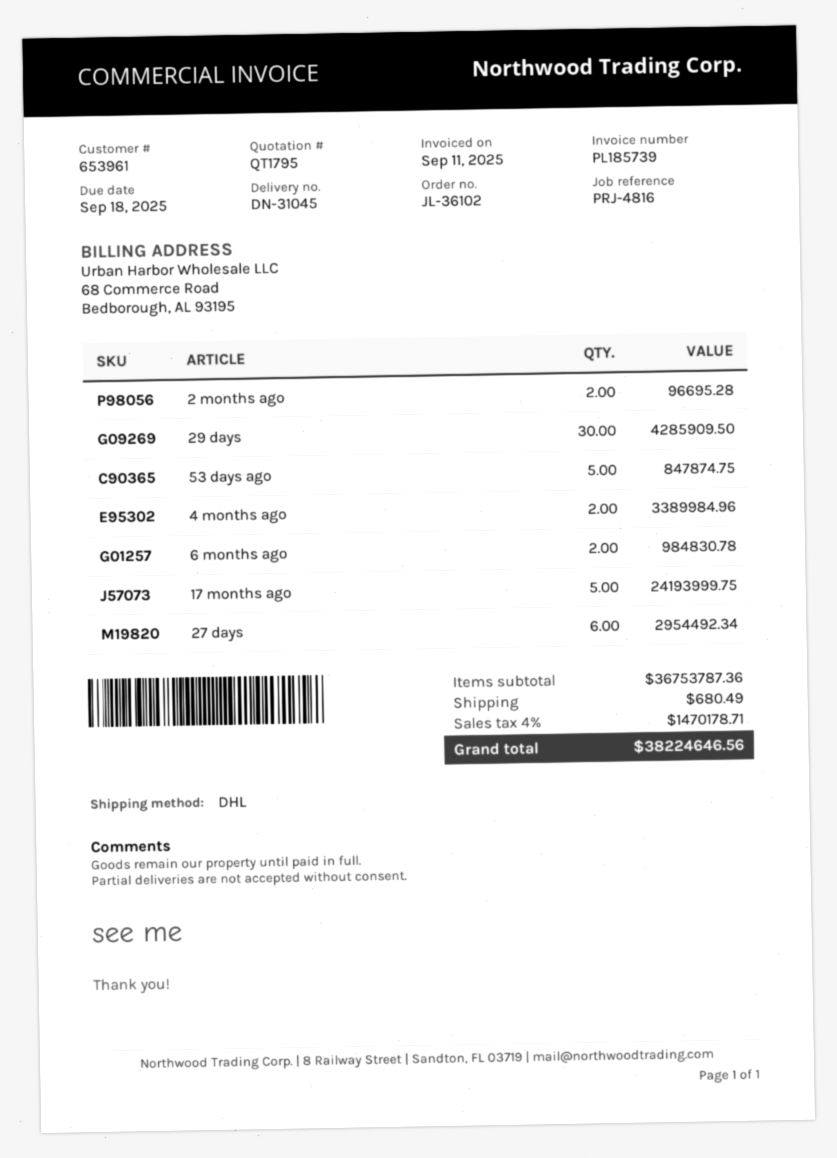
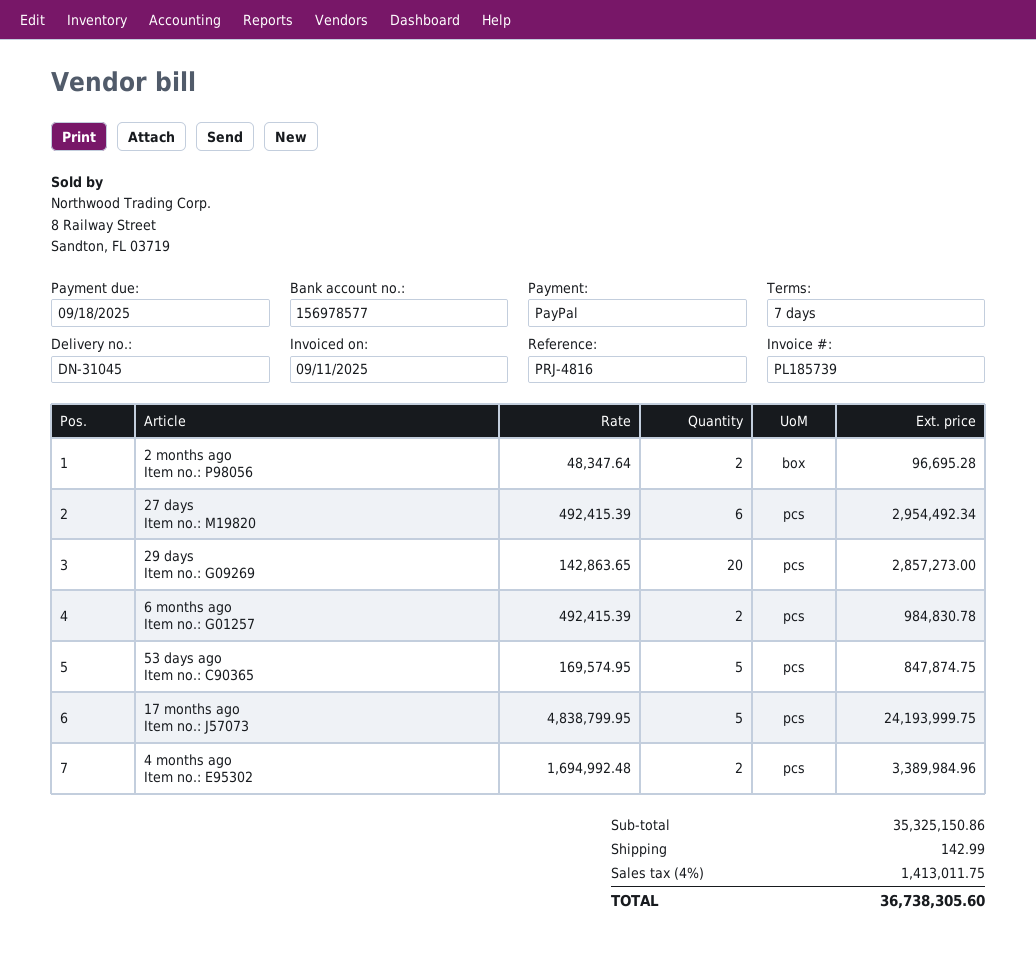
29 days: 30 for 4285909.50 -> 20 for 2857273.00
subtotal: 36753787.36 -> 35325150.86
shipping: 680.49 -> 142.99
tax: 4% = 1470178.71 -> 4% = 1413011.75
total: 38224646.56 -> 36738305.60

